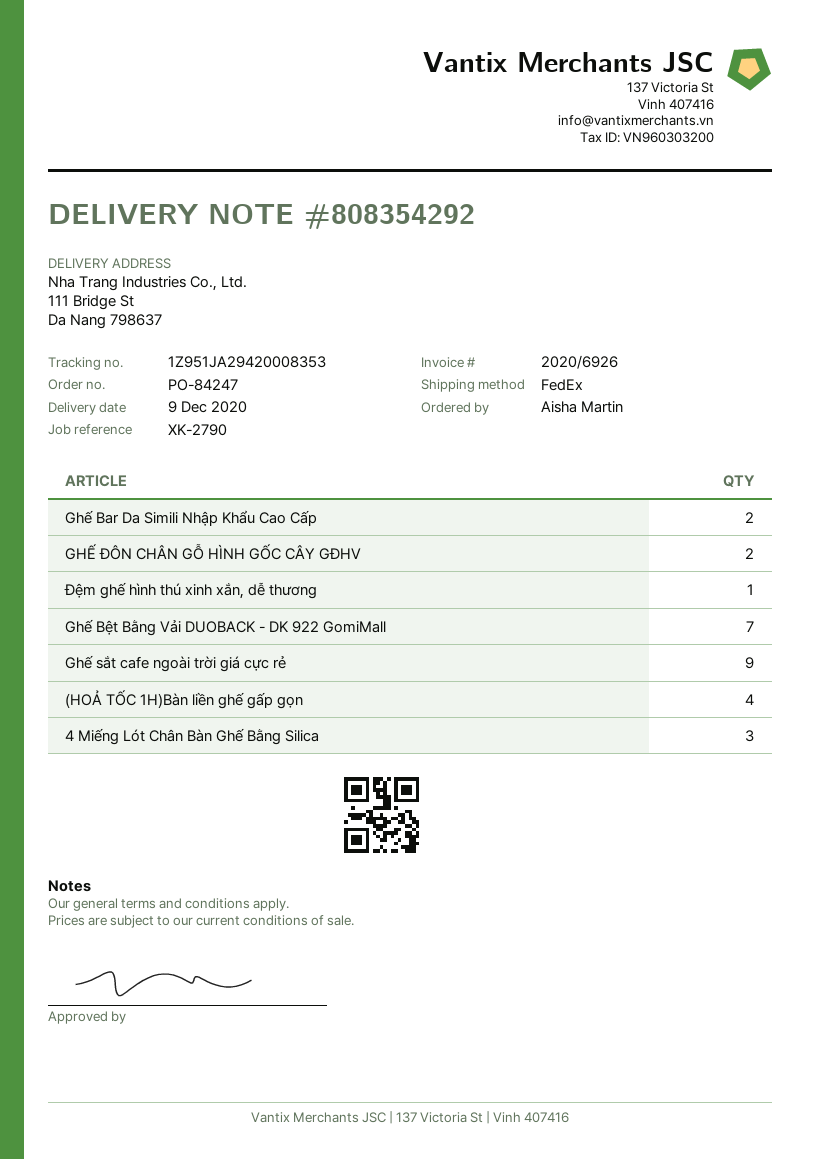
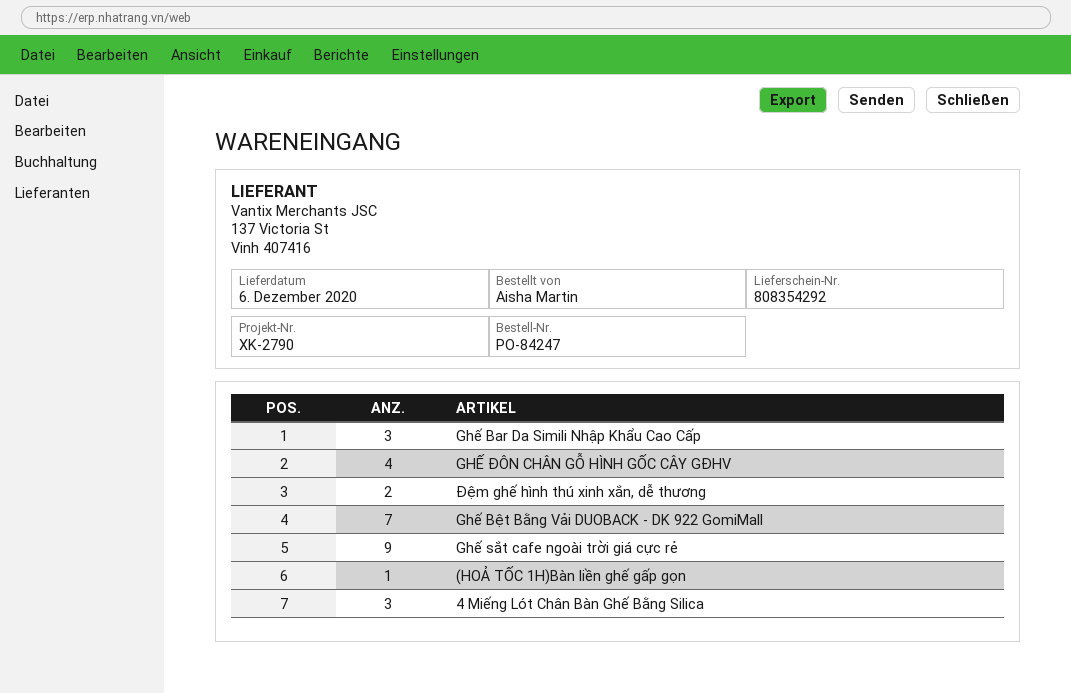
delivery date: 2020-12-09 -> 2020-12-06
Ghế Bar Da Simili Nhập Khẩu Cao Cấp: 2 -> 3
GHẾ ĐÔN CHÂN GỖ HÌNH GỐC CÂY GĐHV: 2 -> 4
Đệm ghế hình thú xinh xắn, dễ thương: 1 -> 2
(HOẢ TỐC 1H)Bàn liền ghế gấp gọn: 4 -> 1

